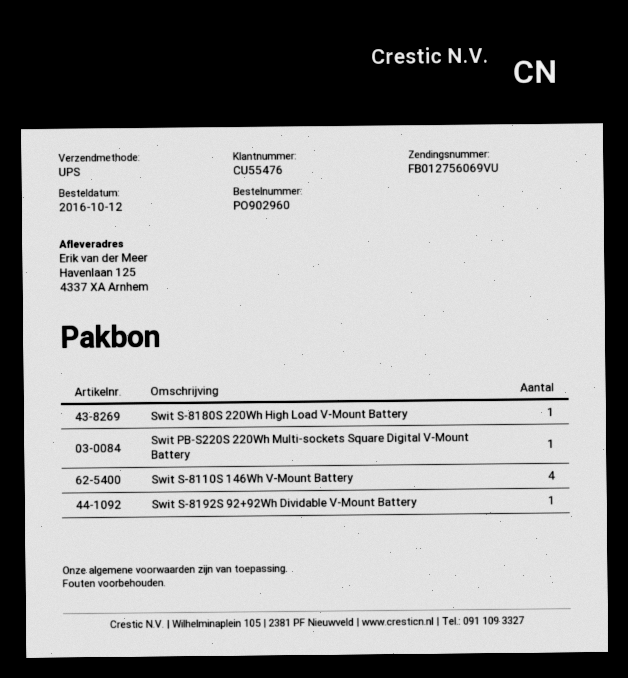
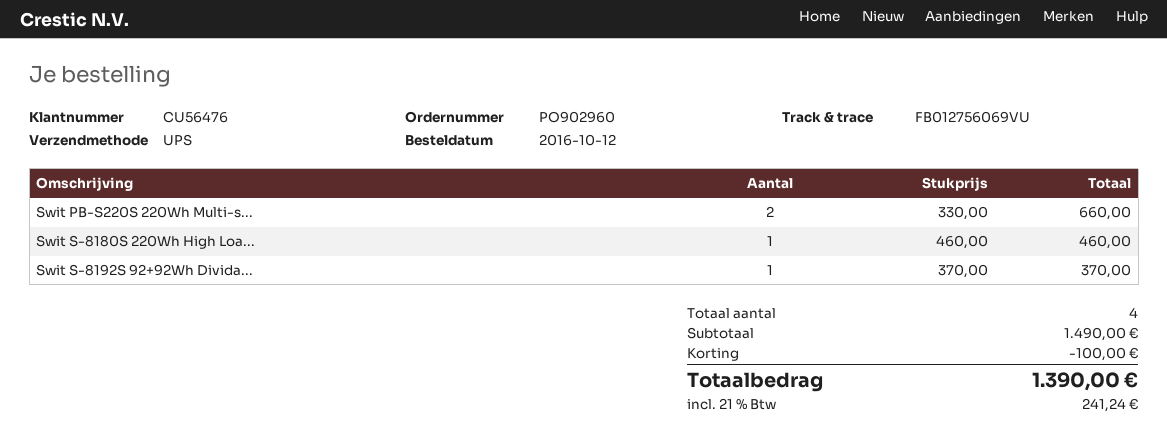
customer number: CU55476 -> CU56476
Swit PB-S220S 220Wh Multi-sockets Square Digital V-Mount Battery: 1 -> 2
Swit S-8110S 146Wh V-Mount Battery: 4 -> none

